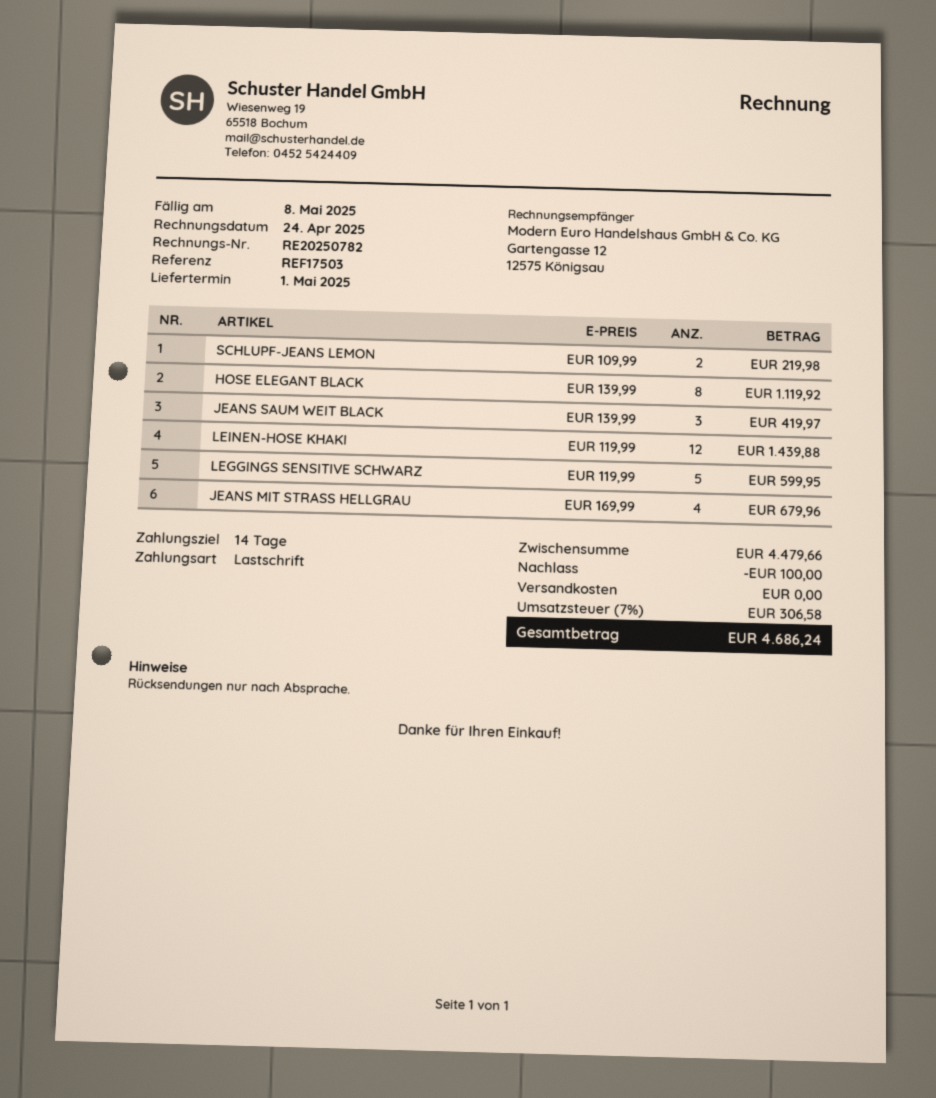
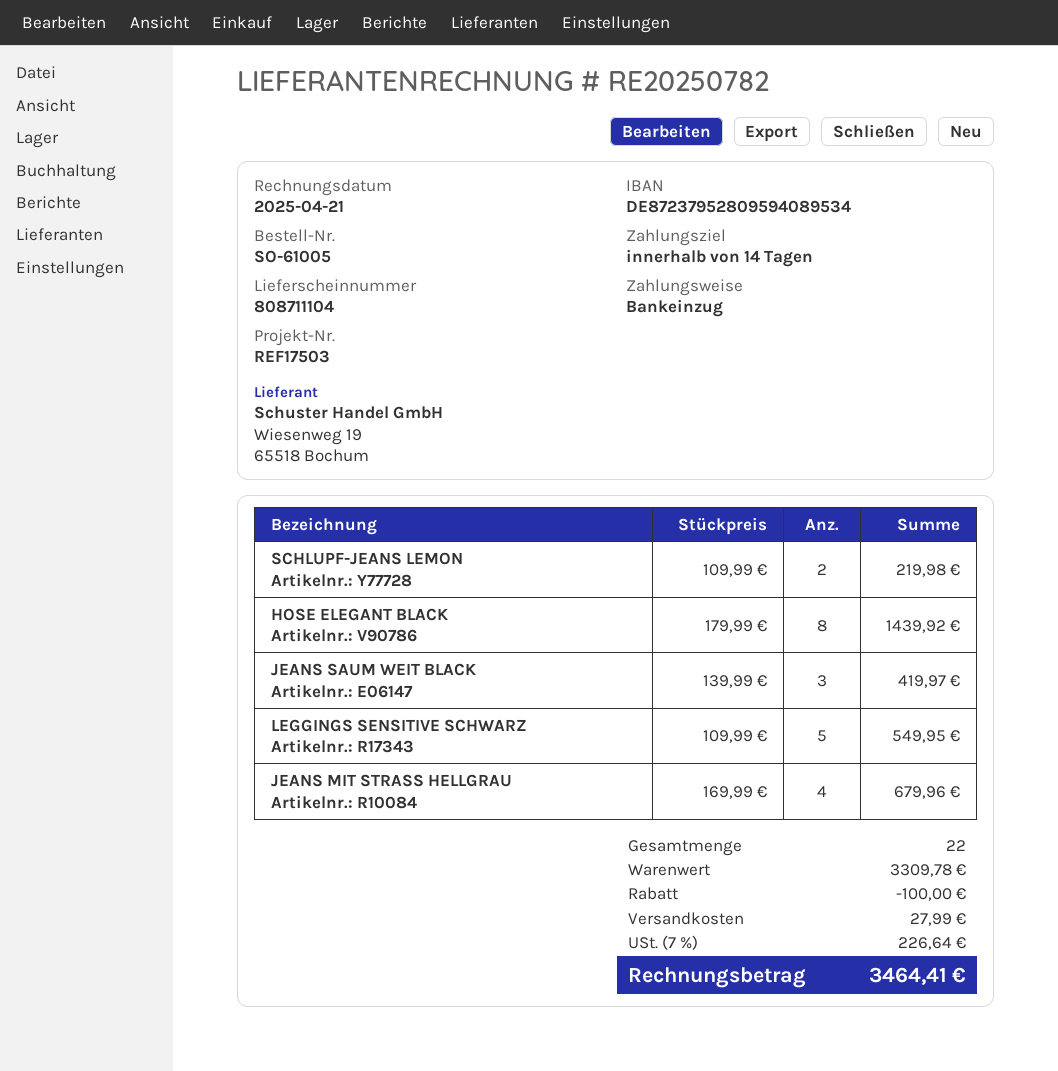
invoice date: 2025-04-24 -> 2025-04-21
HOSE ELEGANT BLACK: 8 x 139.99 = 1119.92 -> 8 x 179.99 = 1439.92
LEINEN-HOSE KHAKI: 12 x 119.99 = 1439.88 -> none
LEGGINGS SENSITIVE SCHWARZ: 5 x 119.99 = 599.95 -> 5 x 109.99 = 549.95
subtotal: 4479.66 -> 3309.78
shipping: 0.00 -> 27.99
tax: 7% = 306.58 -> 7% = 226.64
total: 4686.24 -> 3464.41

